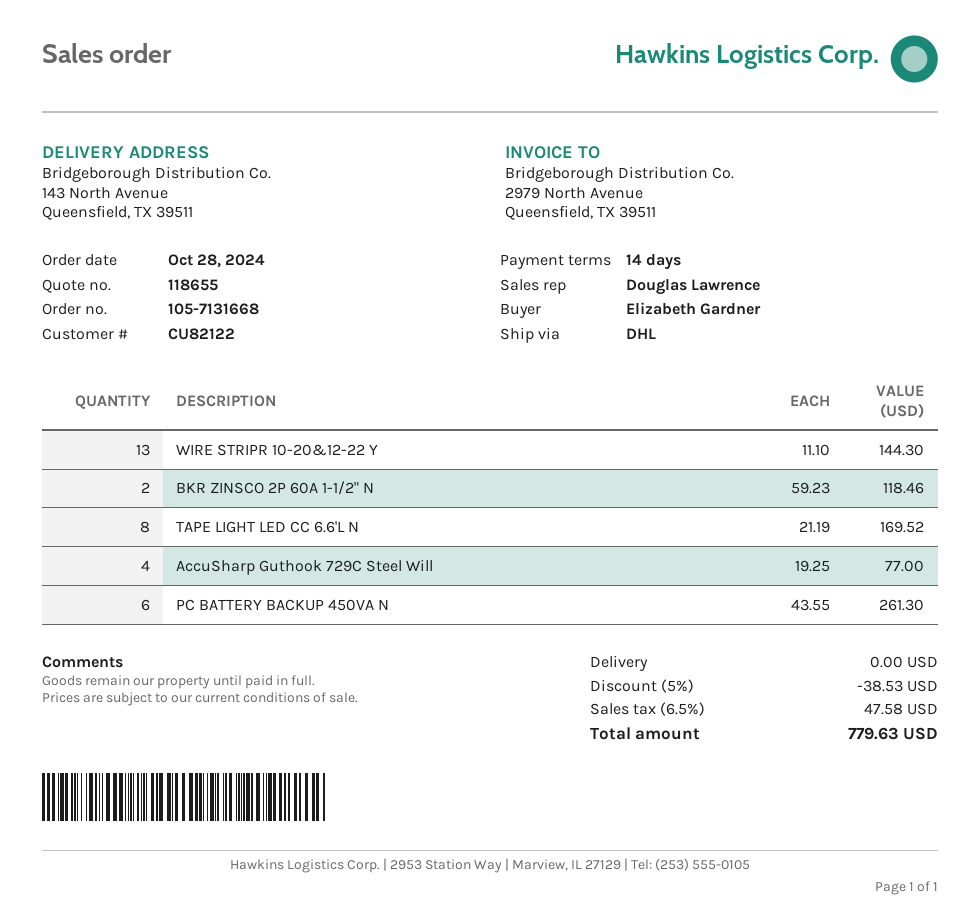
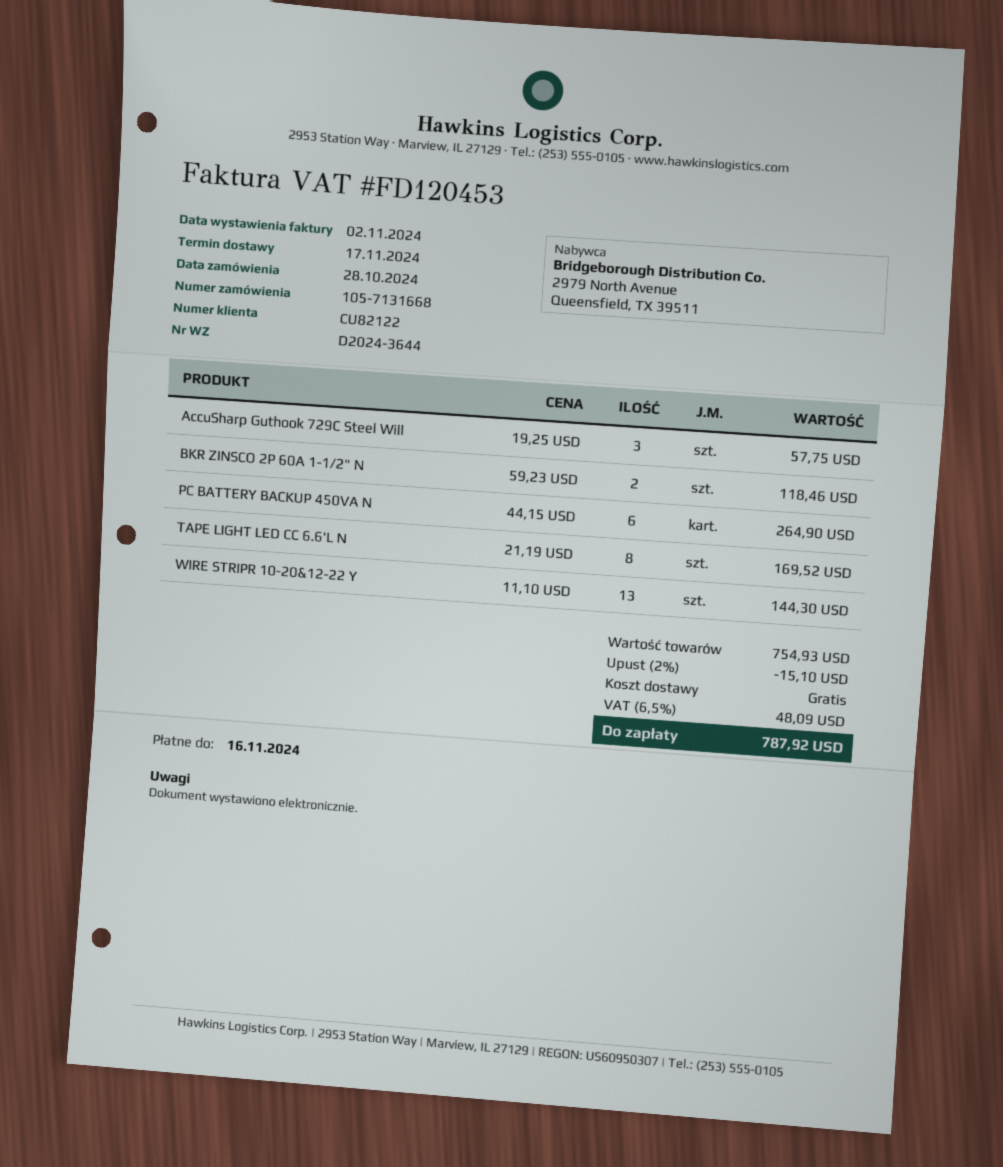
AccuSharp Guthook 729C Steel Will: 4 x 19.25 = 77.00 -> 3 x 19.25 = 57.75
PC BATTERY BACKUP 450VA N: 6 x 43.55 = 261.30 -> 6 x 44.15 = 264.90
discount: 5% = 38.53 -> 2% = 15.10
tax: 6.5% = 47.58 -> 6.5% = 48.09
total: 779.63 -> 787.92

